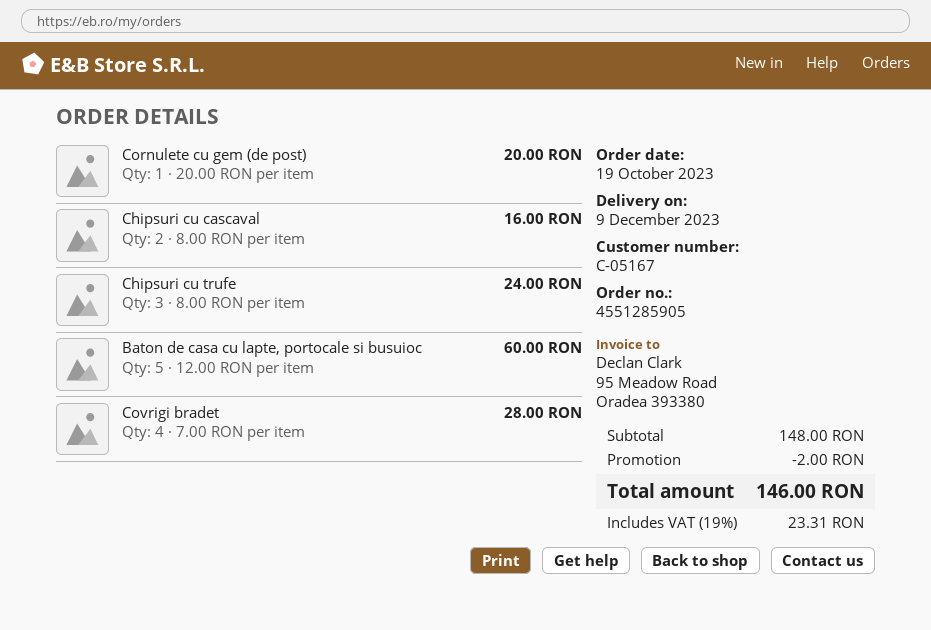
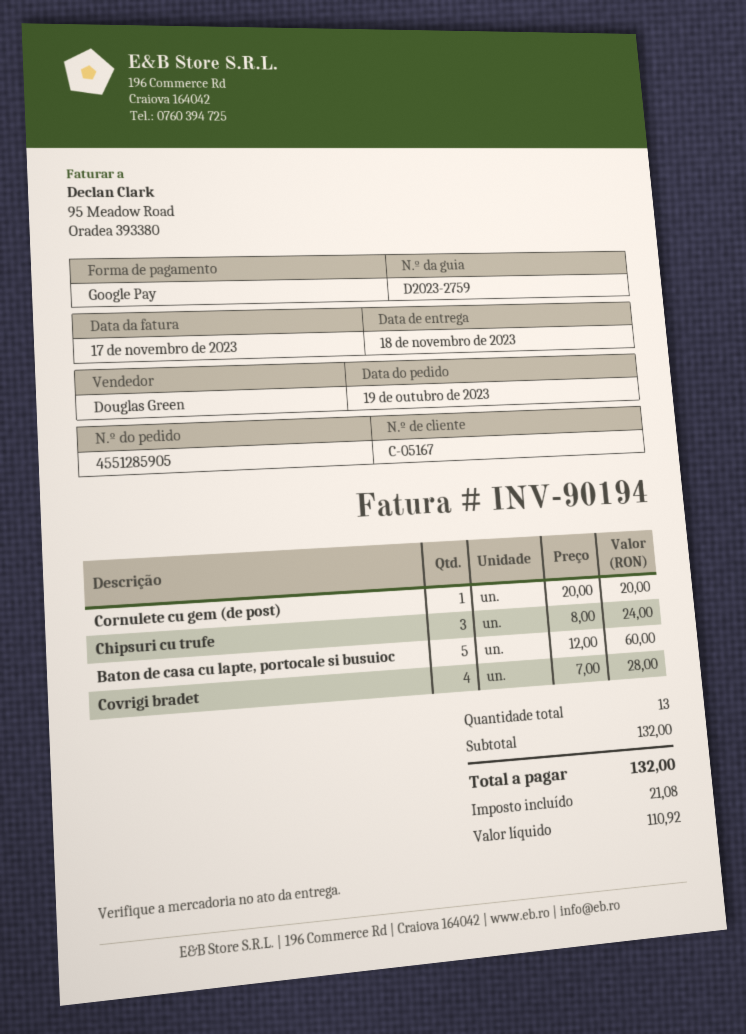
delivery date: 2023-12-09 -> 2023-11-18
Chipsuri cu cascaval: 2 x 8.00 = 16.00 -> none
subtotal: 148.00 -> 132.00
discount: 2.00 -> none
tax: 23.31 -> 21.08
total: 146.00 -> 132.00

